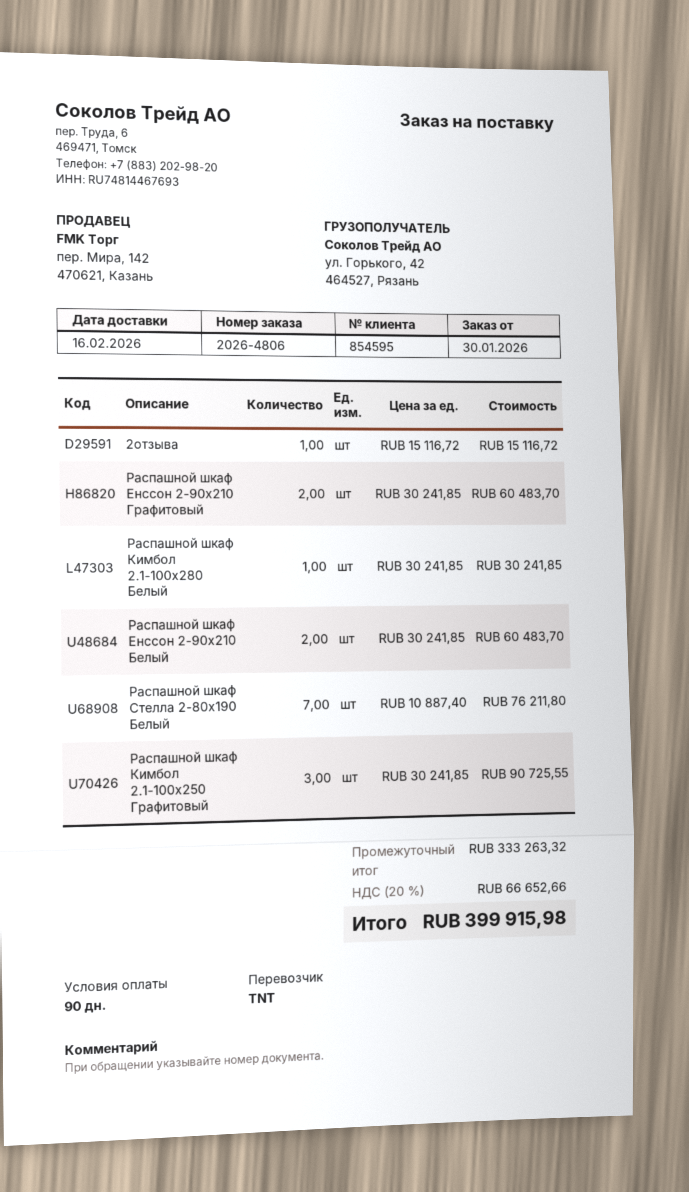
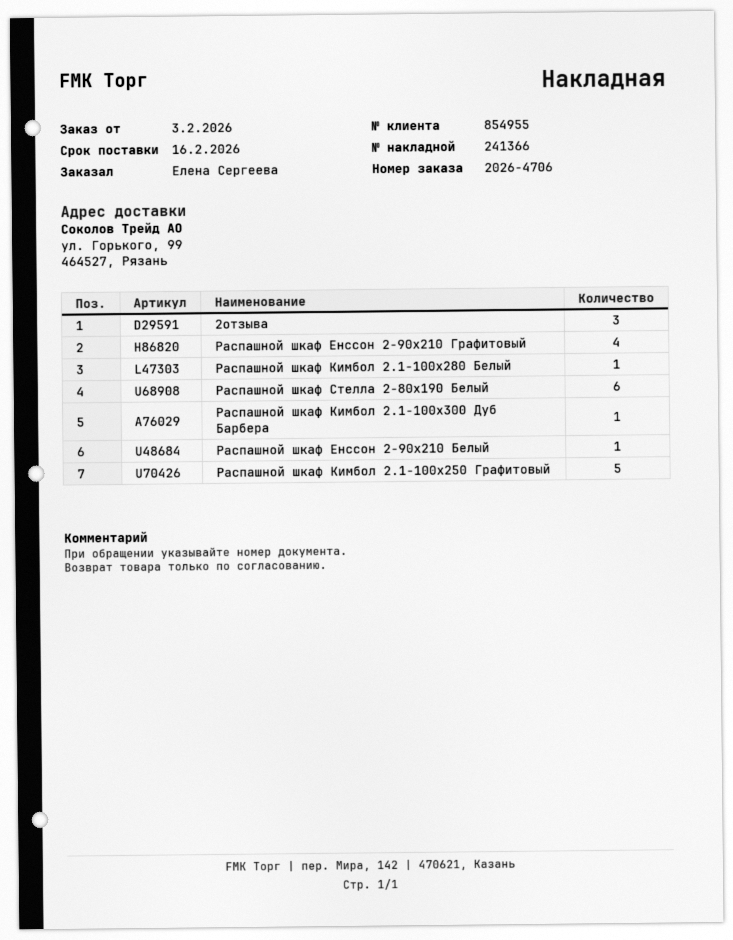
order number: 2026-4806 -> 2026-4706
order date: 2026-01-30 -> 2026-02-03
customer number: 854595 -> 854955
ship to: ул. Горького, 42, 464527, Рязань -> ул. Горького, 99, 464527, Рязань
2отзыва: 1 -> 3
Распашной шкаф Енссон 2-90x210 Графитовый: 2 -> 4
Распашной шкаф Енссон 2-90x210 Белый: 2 -> 1
Распашной шкаф Стелла 2-80x190 Белый: 7 -> 6
Распашной шкаф Кимбол 2.1-100x250 Графитовый: 3 -> 5
Распашной шкаф Кимбол 2.1-100x300 Дуб Барбера: none -> 1

